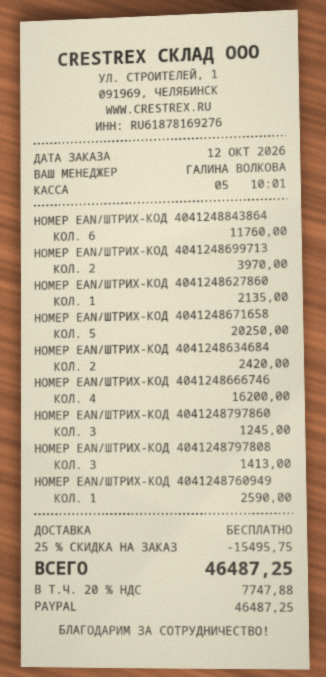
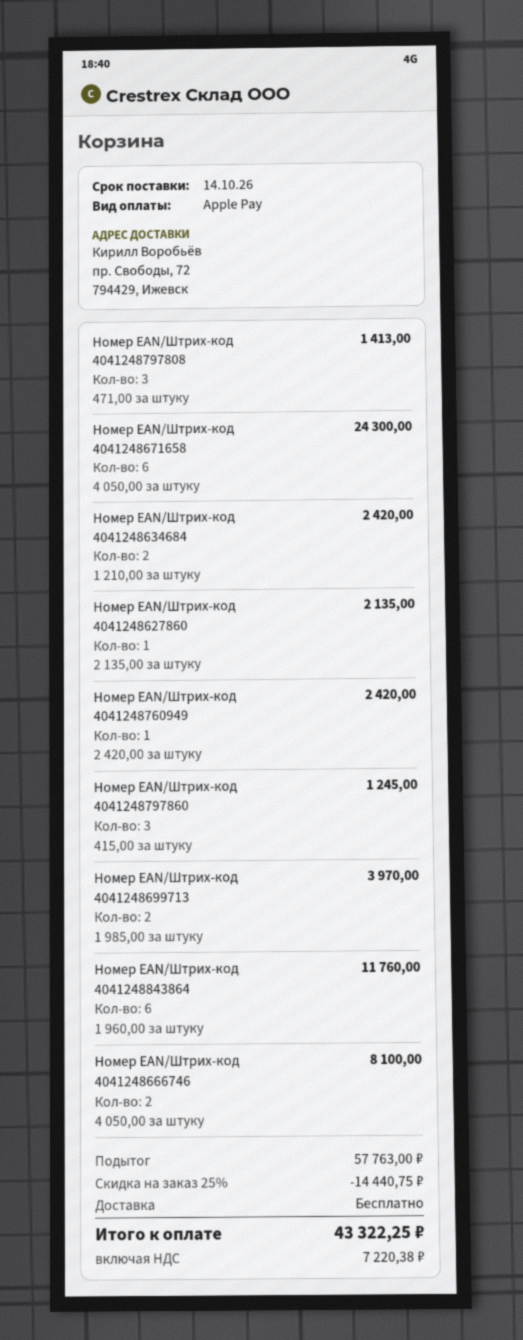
payment method: PayPal -> Apple Pay
НОМЕР EAN/ШТРИХ-КОД 4041248671658: 5 for 20250.00 -> 6 for 24300.00
НОМЕР EAN/ШТРИХ-КОД 4041248666746: 4 for 16200.00 -> 2 for 8100.00
НОМЕР EAN/ШТРИХ-КОД 4041248760949: 1 for 2590.00 -> 1 for 2420.00
discount: 25% = 15495.75 -> 25% = 14440.75
tax: 7747.88 -> 7220.38
total: 46487.25 -> 43322.25

